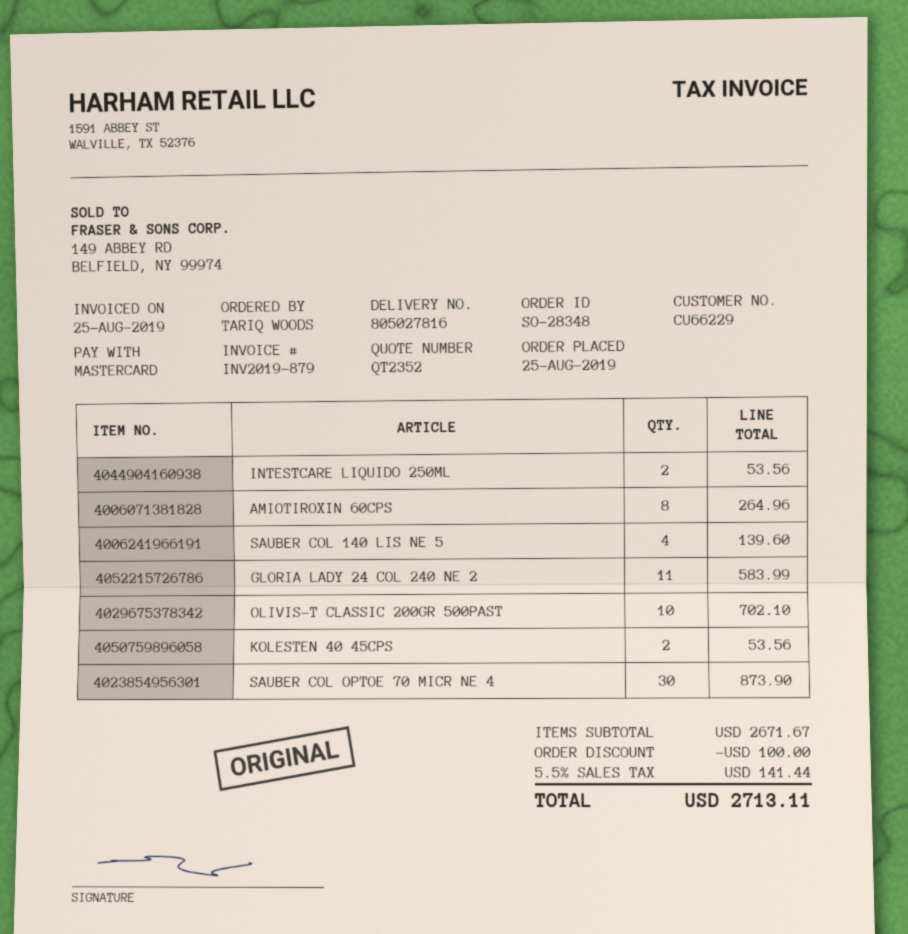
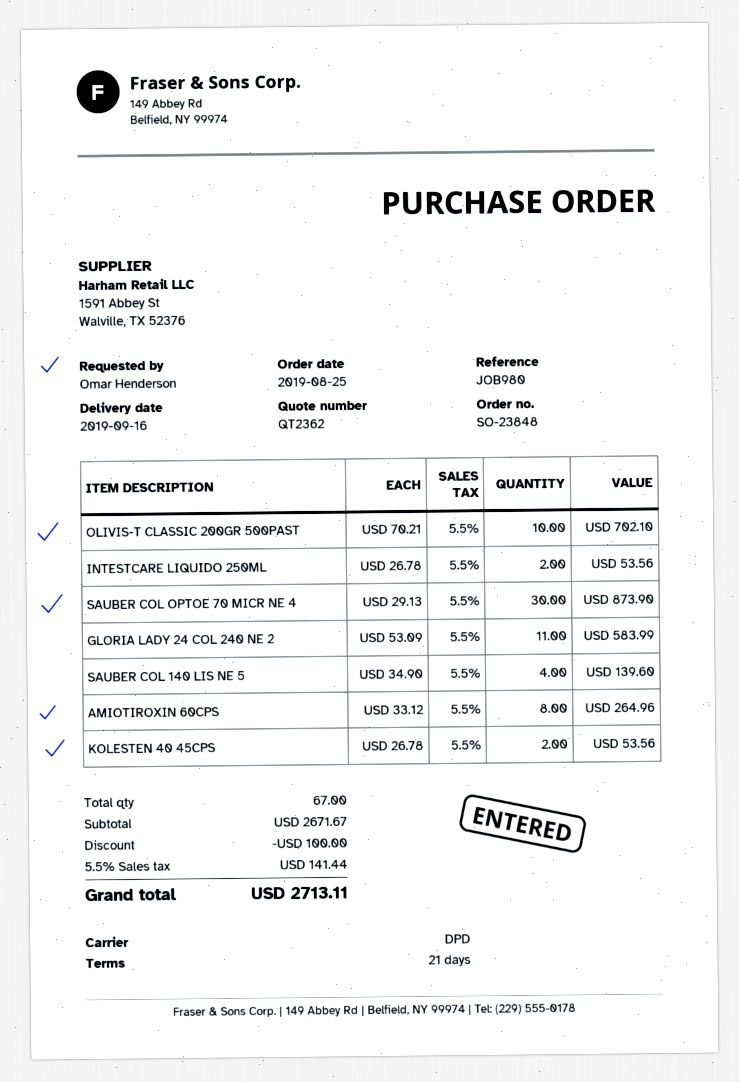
quote number: QT2352 -> QT2362
order number: SO-28348 -> SO-23848
ordered by: TARIQ WOODS -> Omar Henderson

